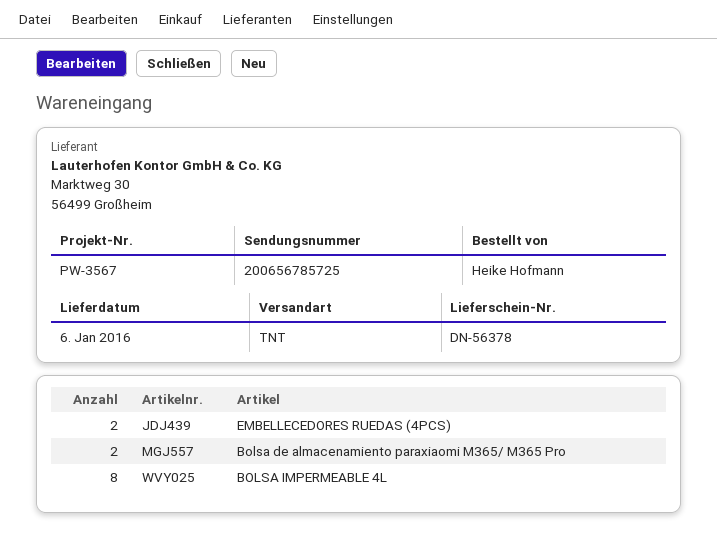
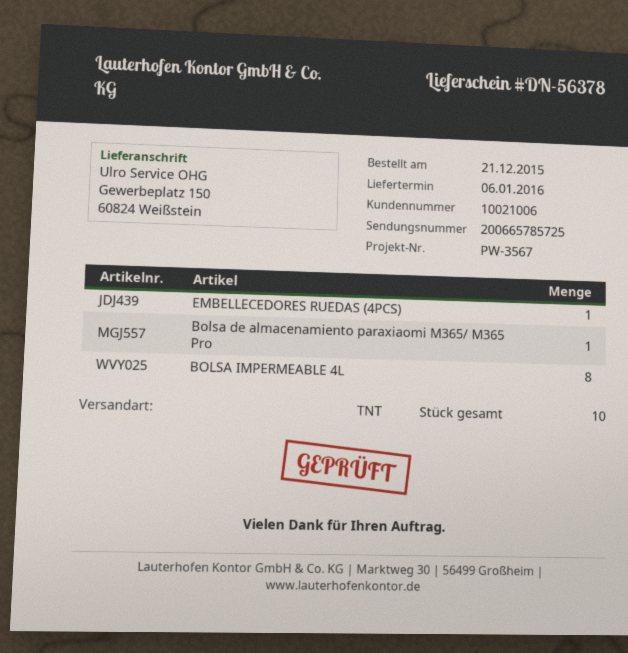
tracking number: 200656785725 -> 200665785725
EMBELLECEDORES RUEDAS (4PCS): 2 -> 1
Bolsa de almacenamiento paraxiaomi M365/ M365 Pro: 2 -> 1

